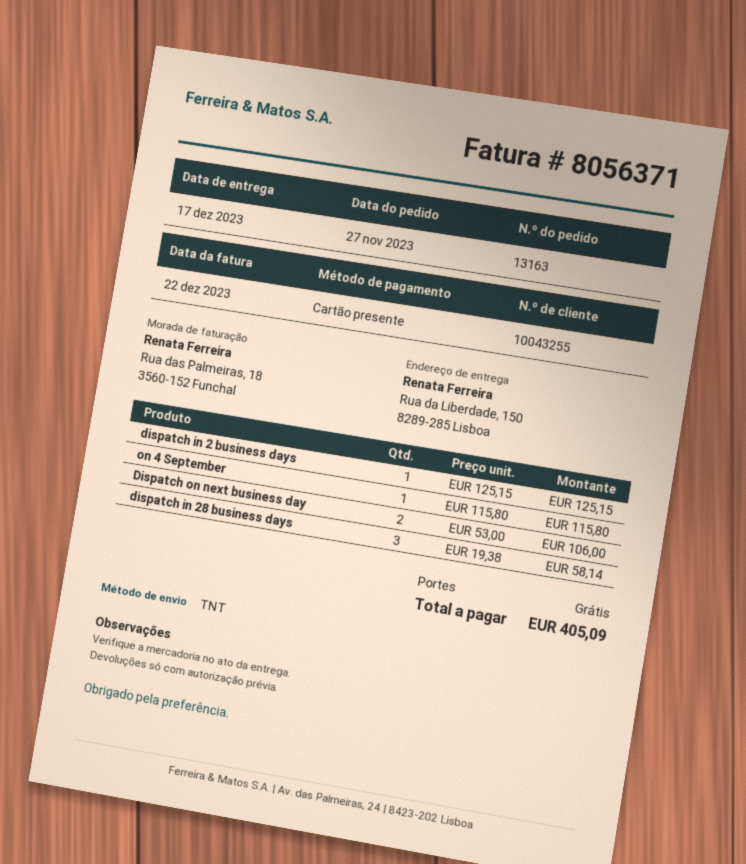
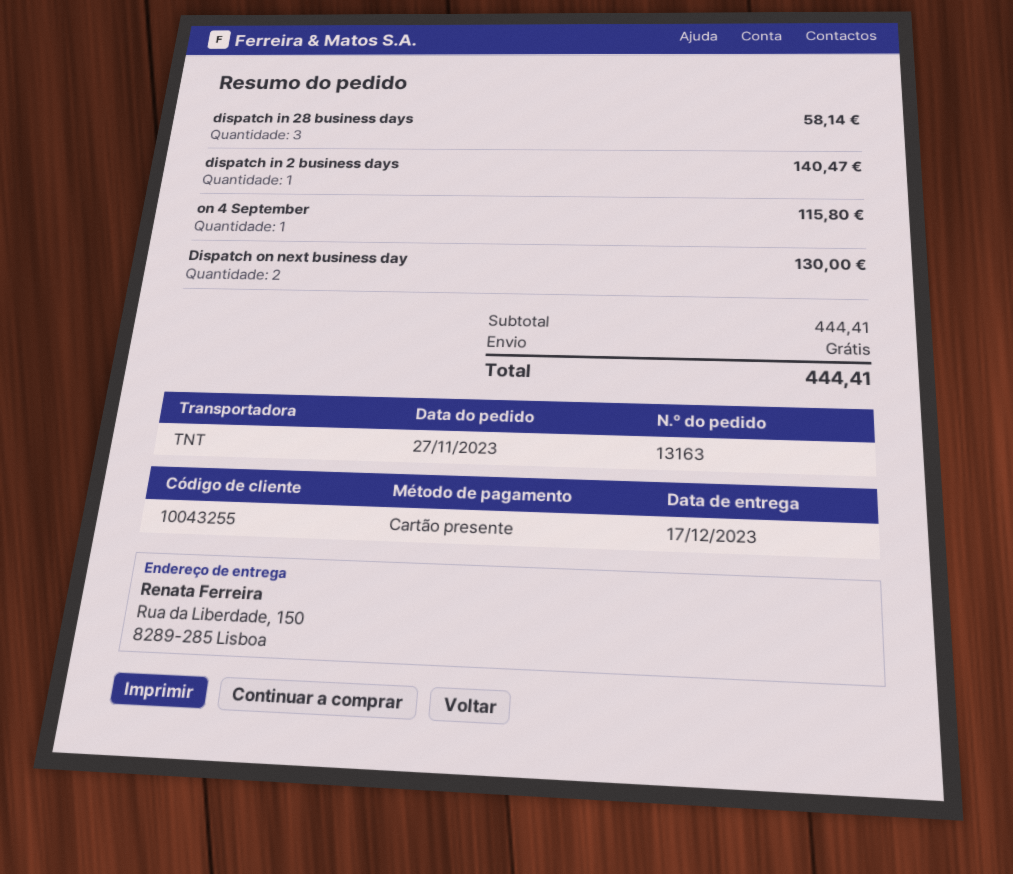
dispatch in 2 business days: 1 for 125.15 -> 1 for 140.47
Dispatch on next business day: 2 for 106.00 -> 2 for 130.00
total: 405.09 -> 444.41

